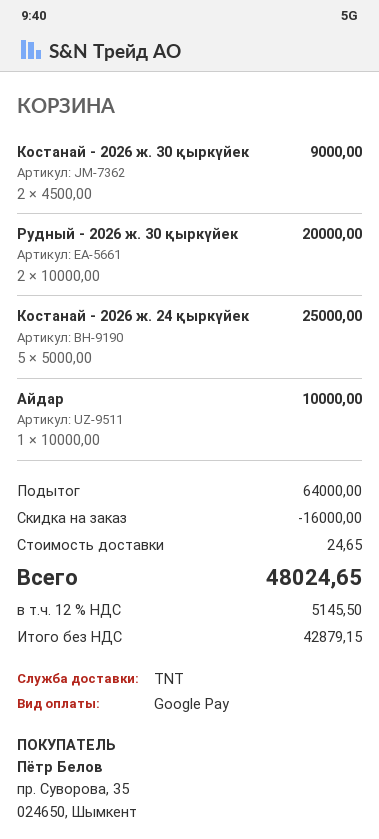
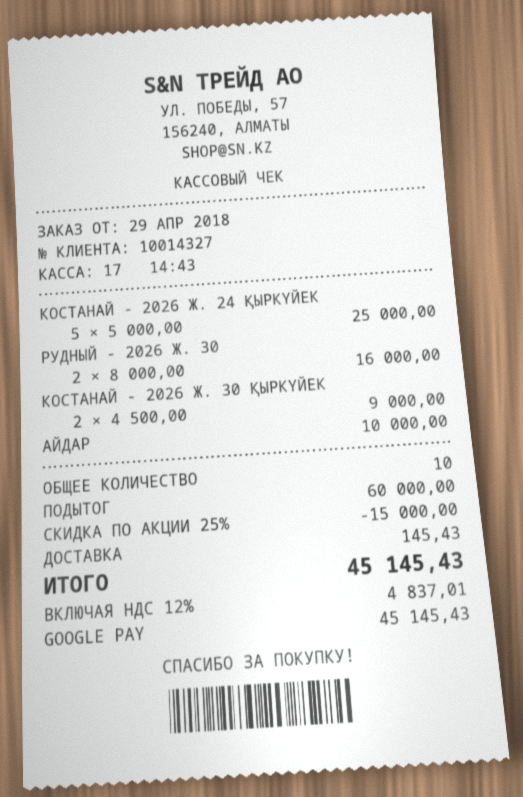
Рудный - 2026 ж. 30 қыркүйек: 2 x 10000.00 = 20000.00 -> 2 x 8000.00 = 16000.00
subtotal: 64000.00 -> 60000.00
discount: 16000.00 -> 15000.00
shipping: 24.65 -> 145.43
tax: 12% = 5145.50 -> 12% = 4837.01
total: 48024.65 -> 45145.43

